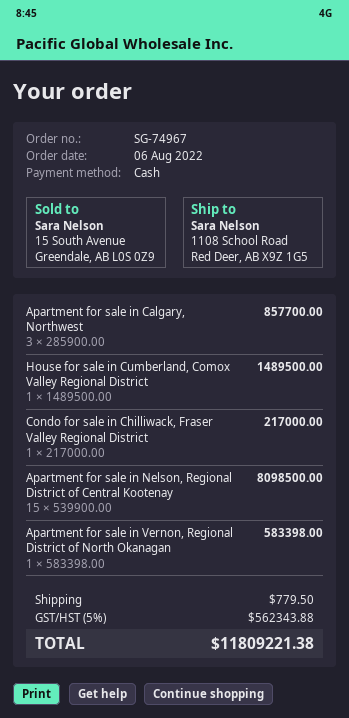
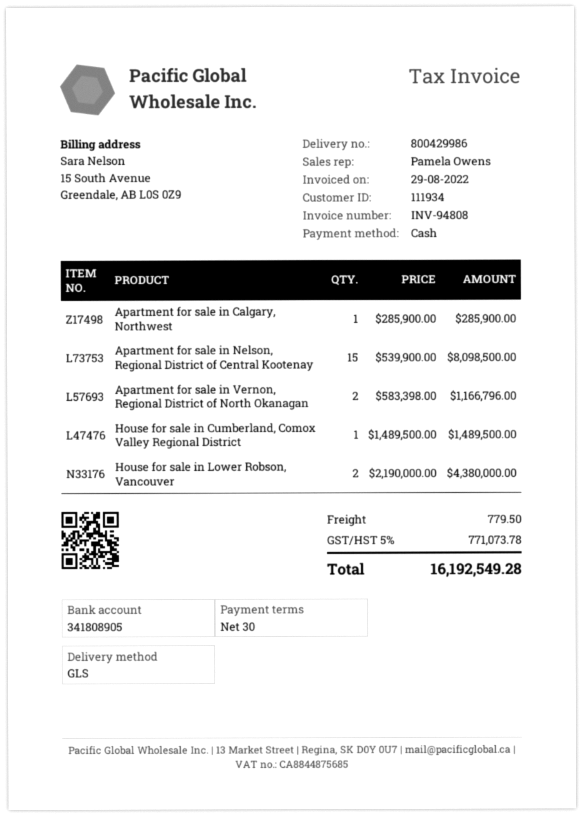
Apartment for sale in Calgary, Northwest: 3 x 285900.00 = 857700.00 -> 1 x 285900.00 = 285900.00
Condo for sale in Chilliwack, Fraser Valley Regional District: 1 x 217000.00 = 217000.00 -> none
Apartment for sale in Vernon, Regional District of North Okanagan: 1 x 583398.00 = 583398.00 -> 2 x 583398.00 = 1166796.00
House for sale in Lower Robson, Vancouver: none -> 2 x 2190000.00 = 4380000.00
tax: 5% = 562343.88 -> 5% = 771073.78
total: 11809221.38 -> 16192549.28

